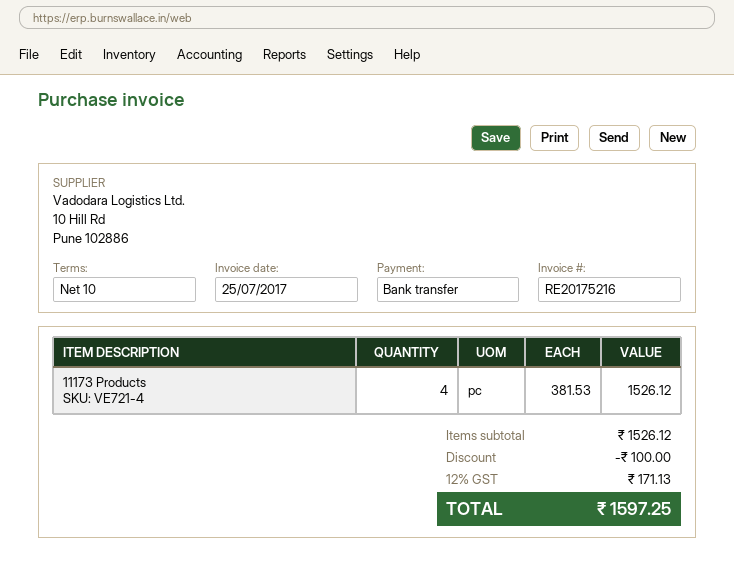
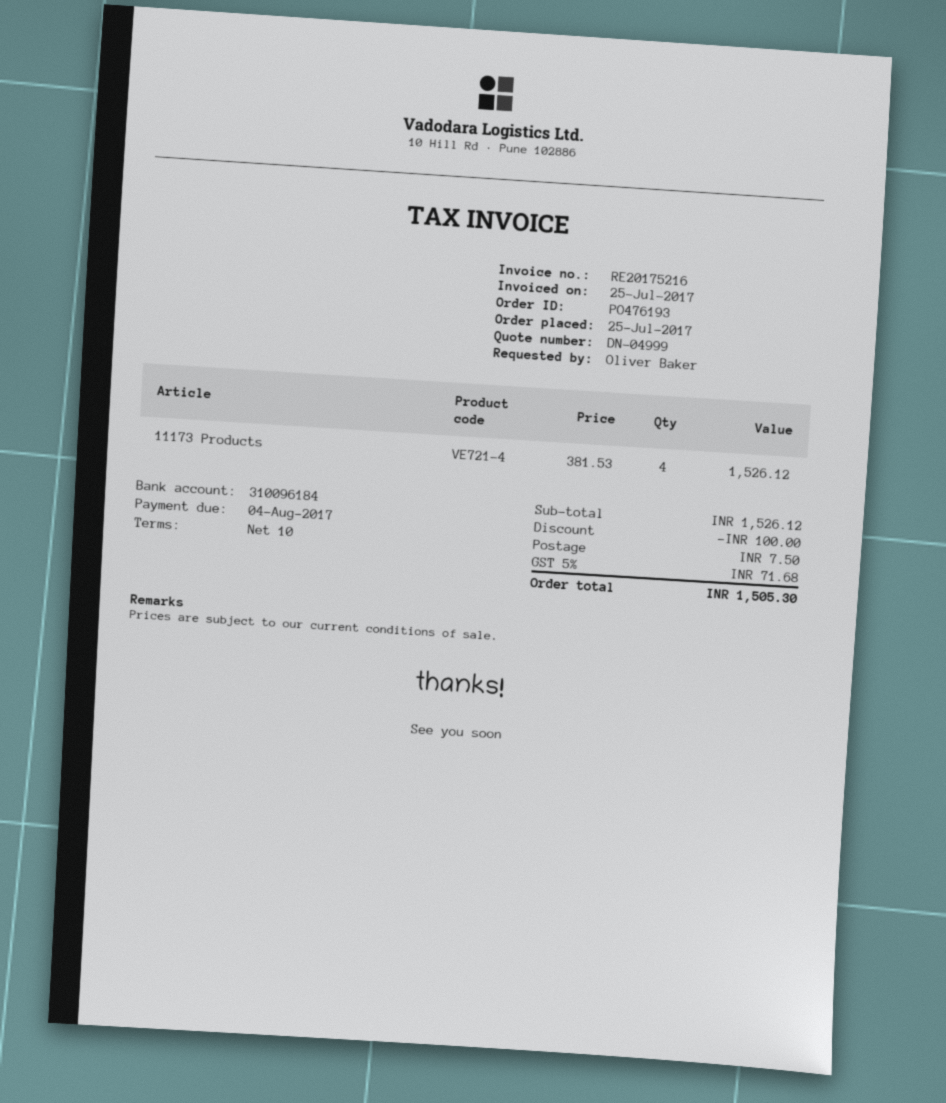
shipping: none -> 7.50
tax: 12% = 171.13 -> 5% = 71.68
total: 1597.25 -> 1505.30

